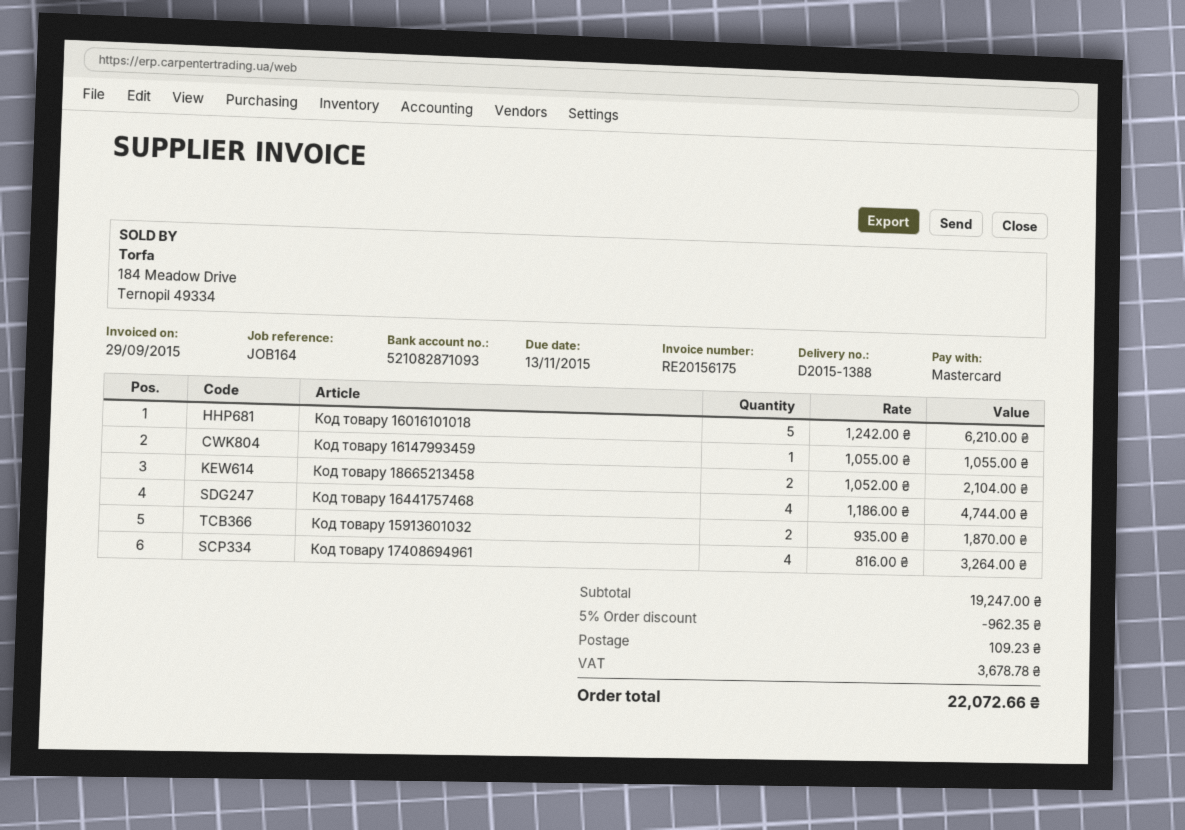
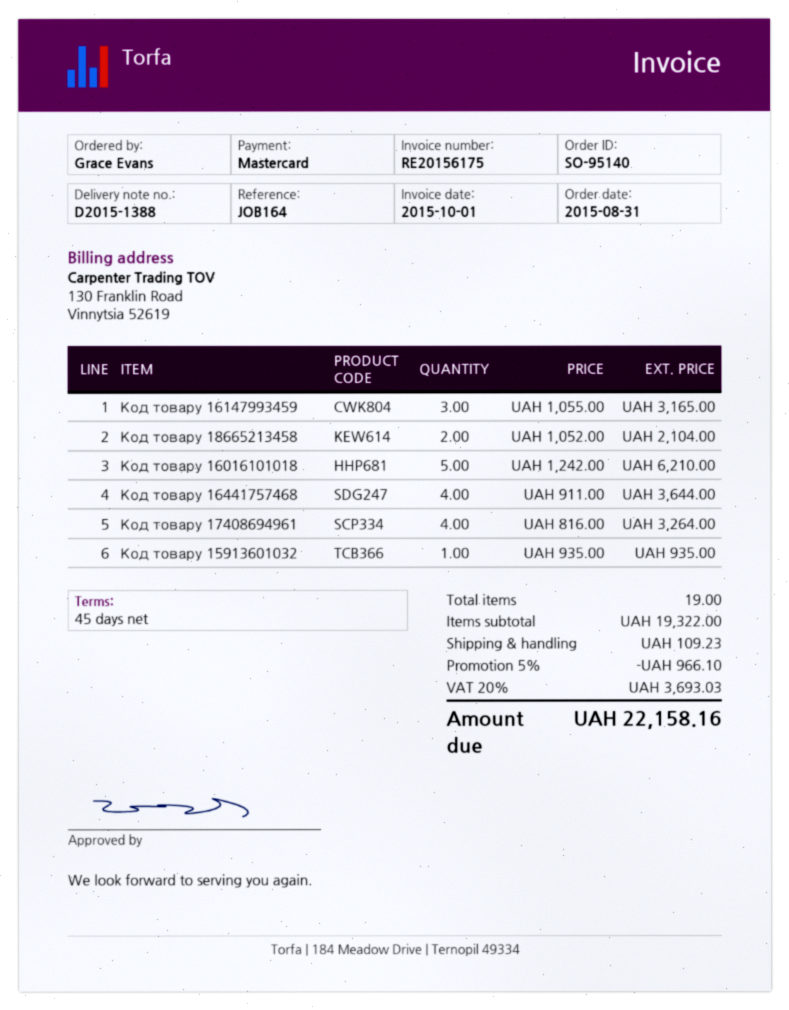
invoice date: 2015-09-29 -> 2015-10-01
Код товару 16147993459: 1 x 1055.00 = 1055.00 -> 3 x 1055.00 = 3165.00
Код товару 16441757468: 4 x 1186.00 = 4744.00 -> 4 x 911.00 = 3644.00
Код товару 15913601032: 2 x 935.00 = 1870.00 -> 1 x 935.00 = 935.00
subtotal: 19247.00 -> 19322.00
discount: 5% = 962.35 -> 5% = 966.10
tax: 3678.78 -> 3693.03
total: 22072.66 -> 22158.16

